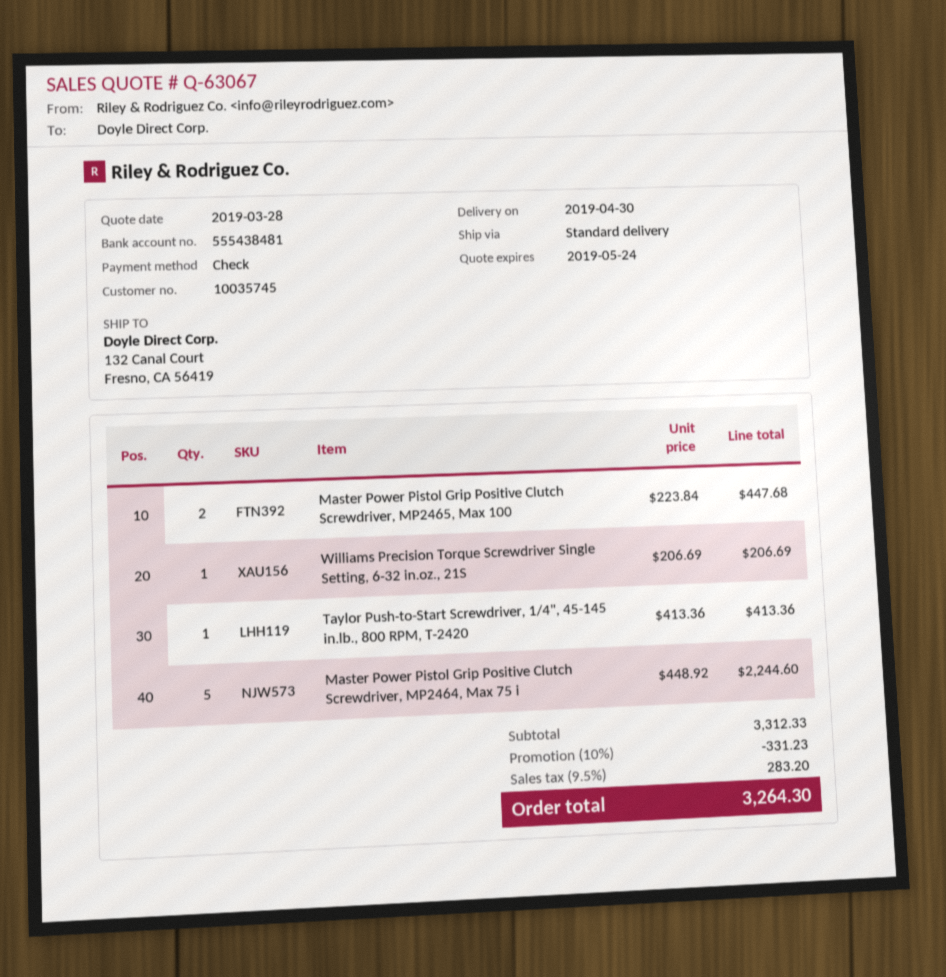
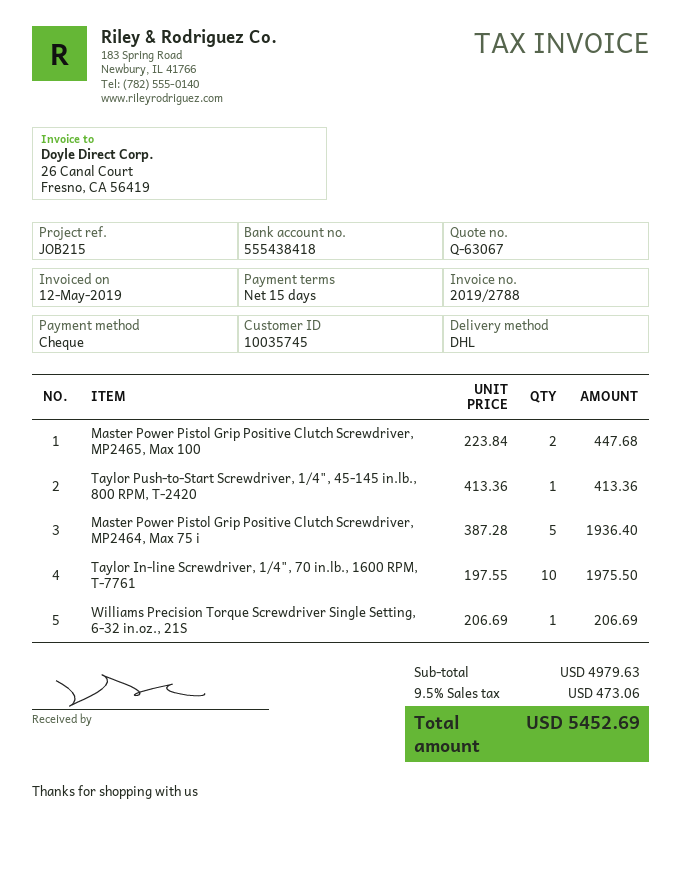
bank account: 555438481 -> 555438418
shipping method: standard -> DHL
Master Power Pistol Grip Positive Clutch Screwdriver, MP2464, Max 75 i: 5 x 448.92 = 2244.60 -> 5 x 387.28 = 1936.40
Taylor In-line Screwdriver, 1/4", 70 in.lb., 1600 RPM, T-7761: none -> 10 x 197.55 = 1975.50
subtotal: 3312.33 -> 4979.63
discount: 10% = 331.23 -> none
tax: 9.5% = 283.20 -> 9.5% = 473.06
total: 3264.30 -> 5452.69

